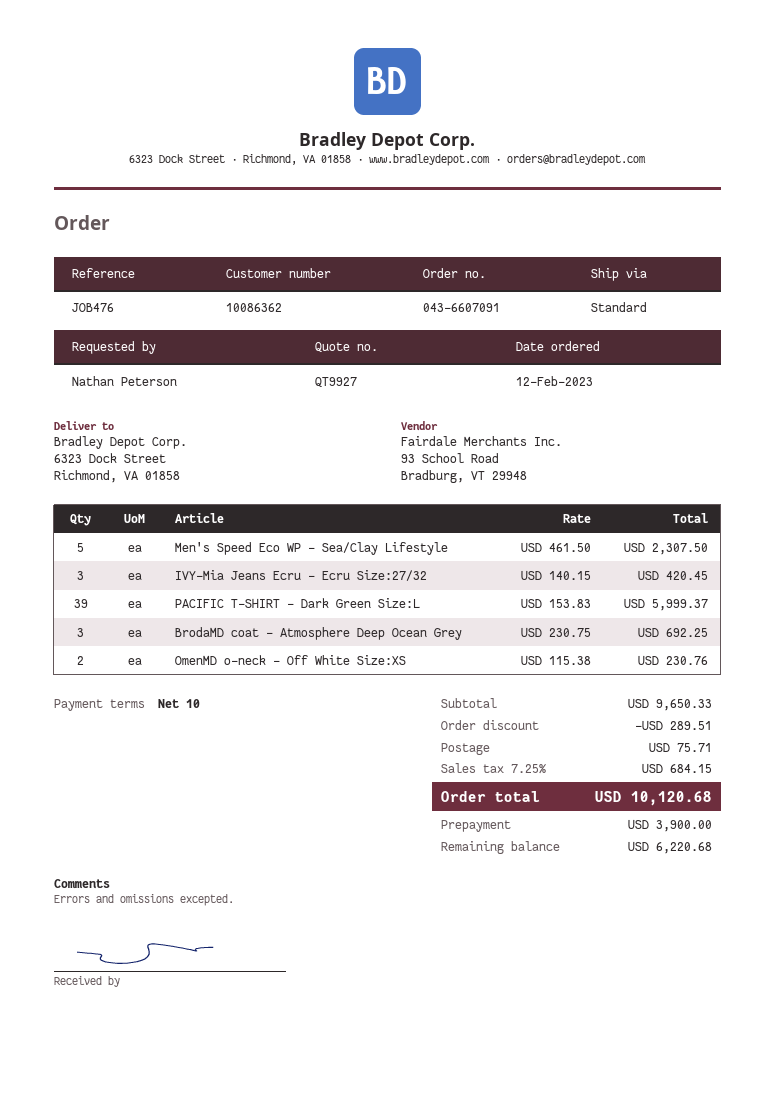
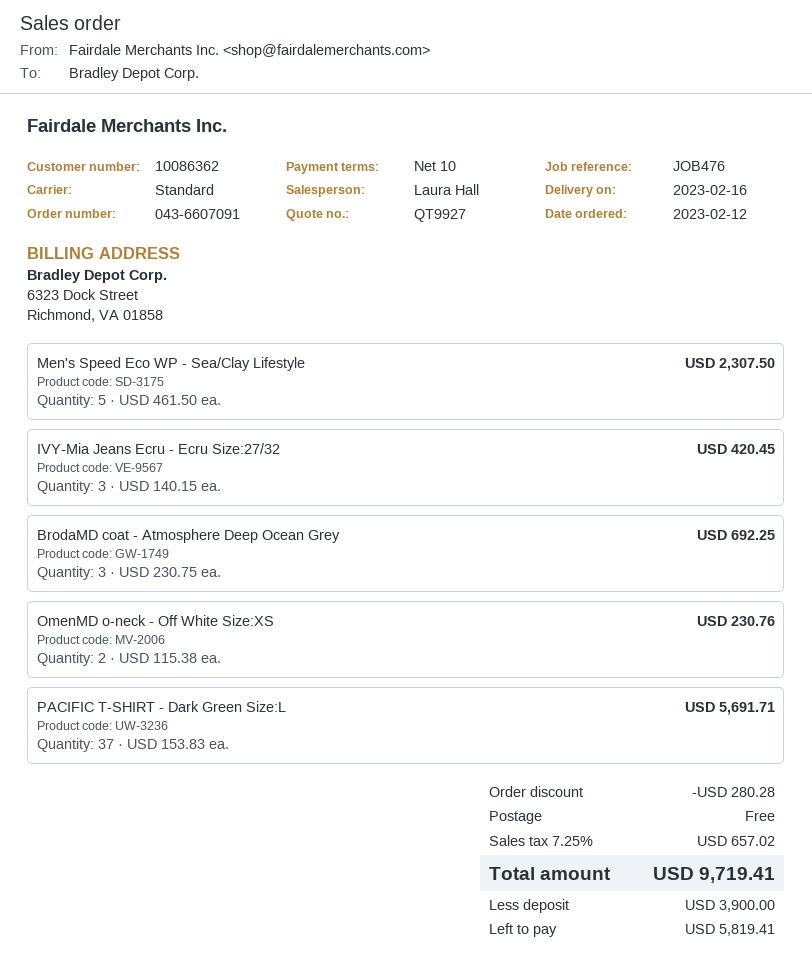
PACIFIC T-SHIRT - Dark Green Size:L: 39 x 153.83 = 5999.37 -> 37 x 153.83 = 5691.71
discount: 289.51 -> 280.28
shipping: 75.71 -> 0.00
tax: 7.25% = 684.15 -> 7.25% = 657.02
total: 10120.68 -> 9719.41
balance: 6220.68 -> 5819.41

